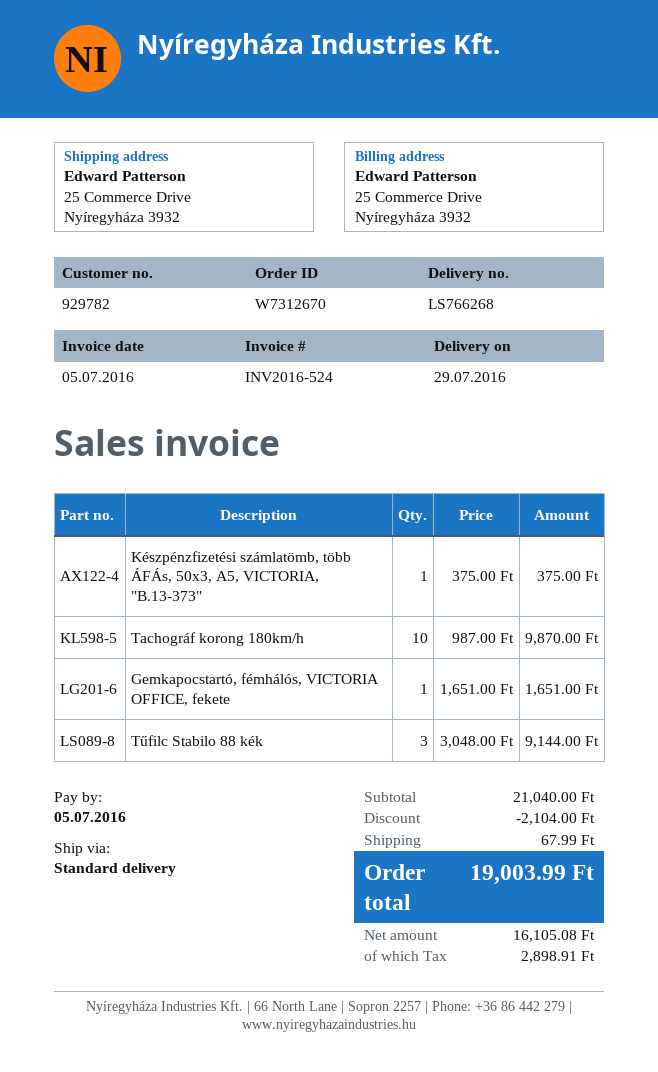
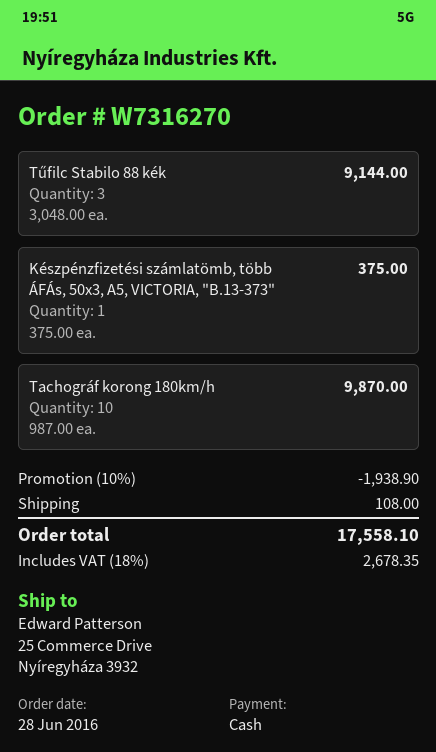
order number: W7312670 -> W7316270
Gemkapocstartó, fémhálós, VICTORIA OFFICE, fekete: 1 x 1651.00 = 1651.00 -> none
discount: 2104.00 -> 1938.90
shipping: 67.99 -> 108.00
tax: 2898.91 -> 2678.35
total: 19003.99 -> 17558.10

